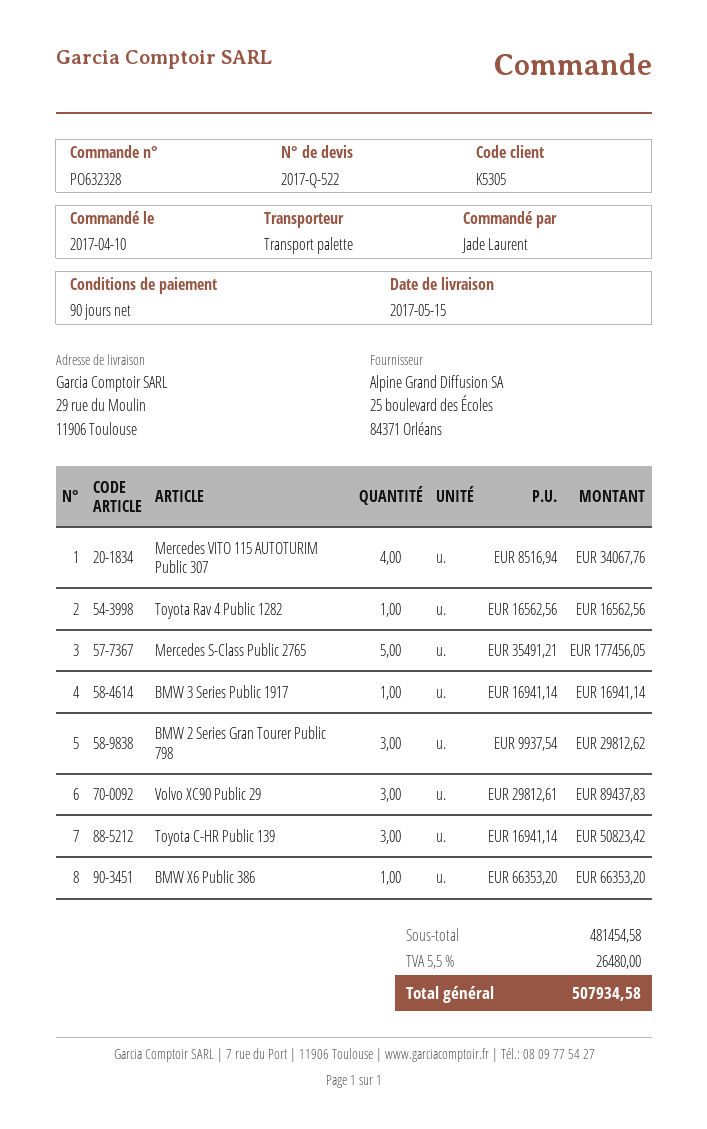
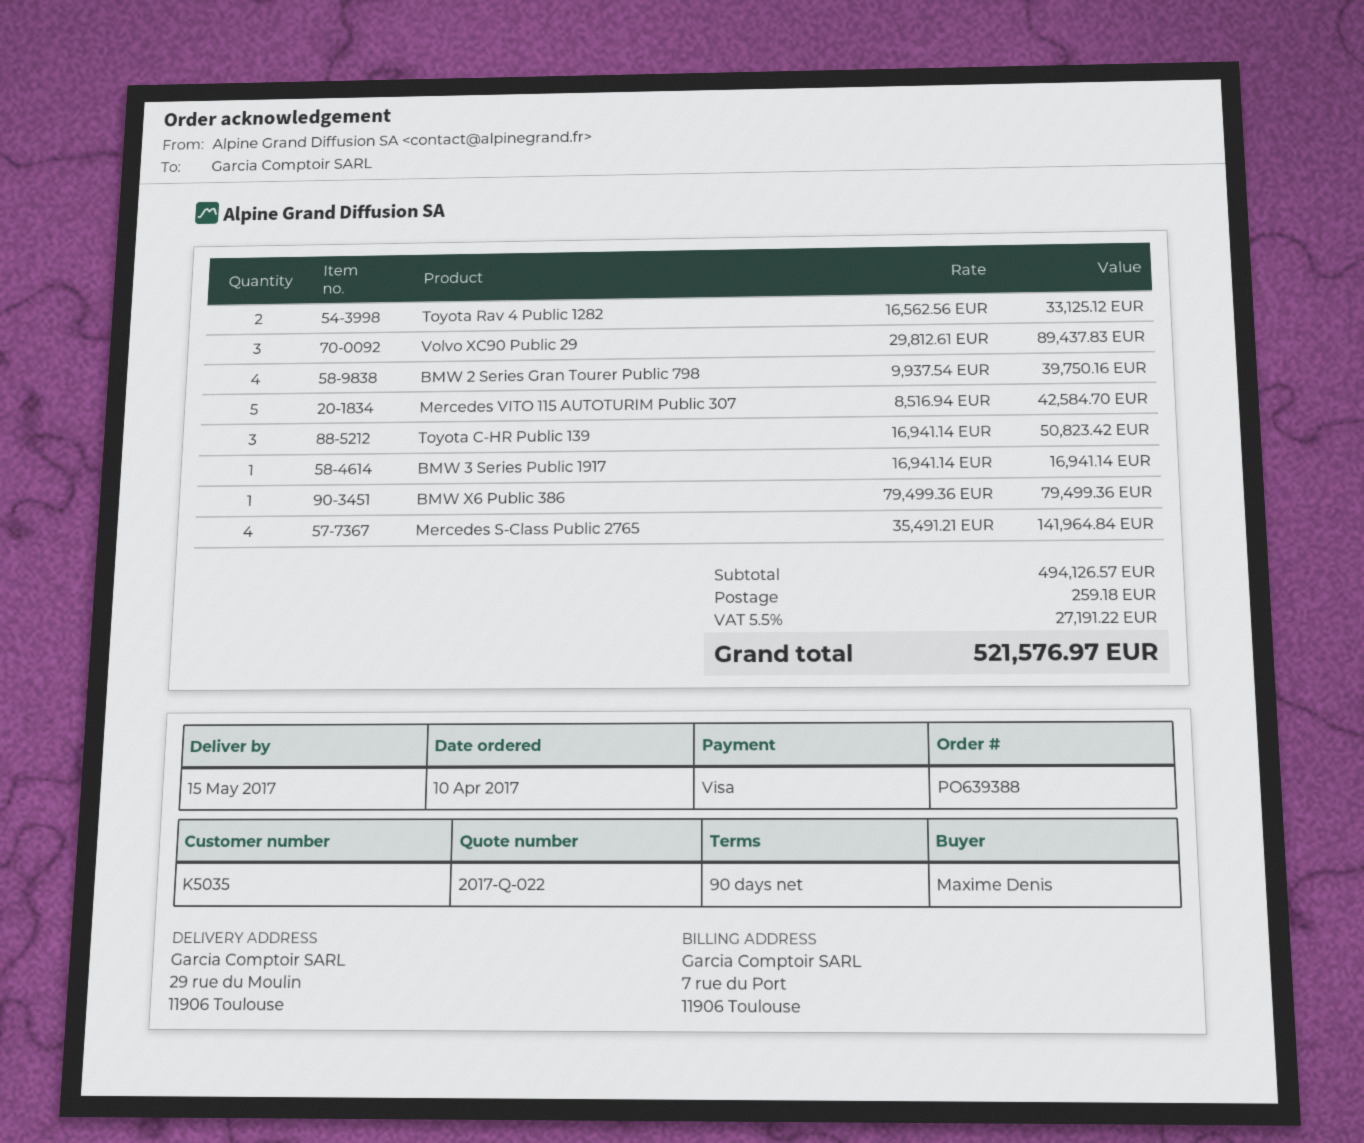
quote number: 2017-Q-522 -> 2017-Q-022
order number: PO632328 -> PO639388
customer number: K5305 -> K5035
ordered by: Jade Laurent -> Maxime Denis
Mercedes VITO 115 AUTOTURIM Public 307: 4 x 8516.94 = 34067.76 -> 5 x 8516.94 = 42584.70
Toyota Rav 4 Public 1282: 1 x 16562.56 = 16562.56 -> 2 x 16562.56 = 33125.12
Mercedes S-Class Public 2765: 5 x 35491.21 = 177456.05 -> 4 x 35491.21 = 141964.84
BMW 2 Series Gran Tourer Public 798: 3 x 9937.54 = 29812.62 -> 4 x 9937.54 = 39750.16
BMW X6 Public 386: 1 x 66353.20 = 66353.20 -> 1 x 79499.36 = 79499.36
subtotal: 481454.58 -> 494126.57
shipping: none -> 259.18
tax: 5.5% = 26480.00 -> 5.5% = 27191.22
total: 507934.58 -> 521576.97

